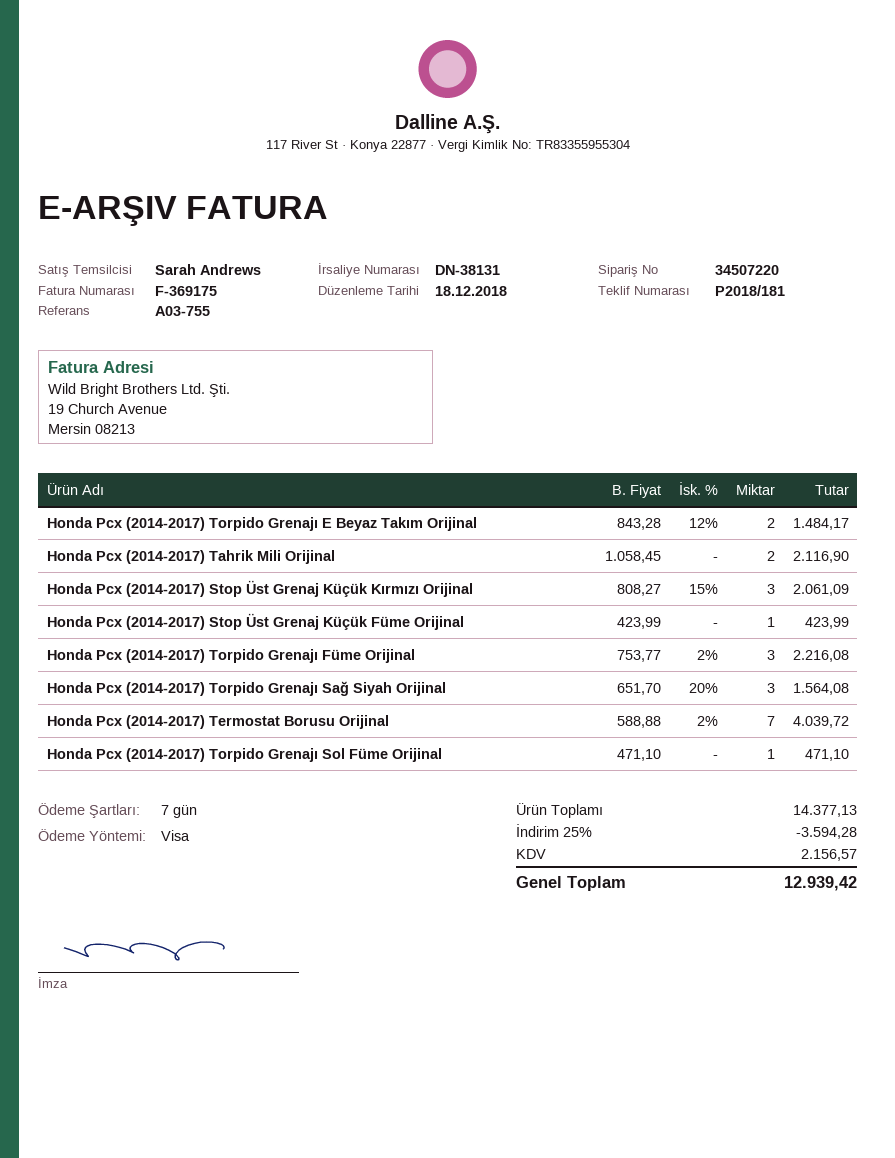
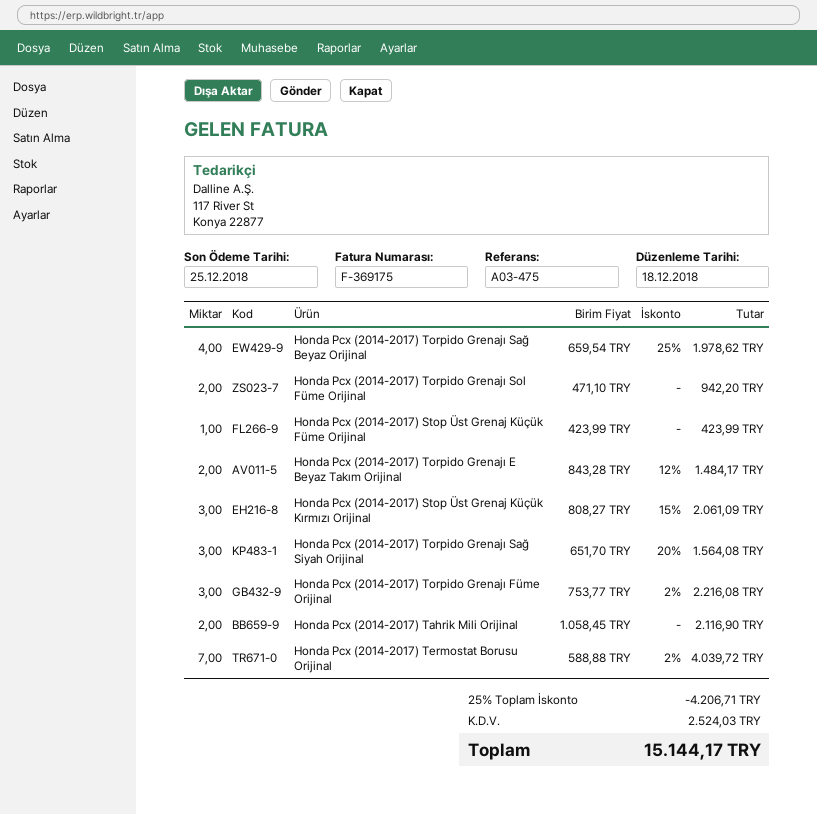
reference: A03-755 -> A03-475
Honda Pcx (2014-2017) Torpido Grenajı Sol Füme Orijinal: 1 x 471.10 = 471.10 -> 2 x 471.10 = 942.20
Honda Pcx (2014-2017) Torpido Grenajı Sağ Beyaz Orijinal: none -> 4 x 659.54 - 25% = 1978.62
discount: 25% = 3594.28 -> 25% = 4206.71
tax: 2156.57 -> 2524.03
total: 12939.42 -> 15144.17

